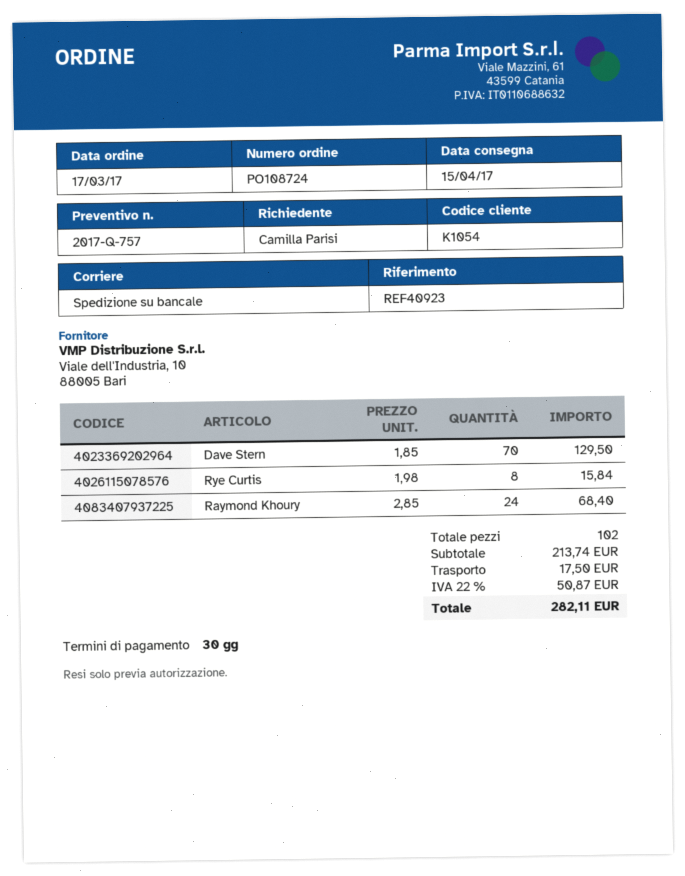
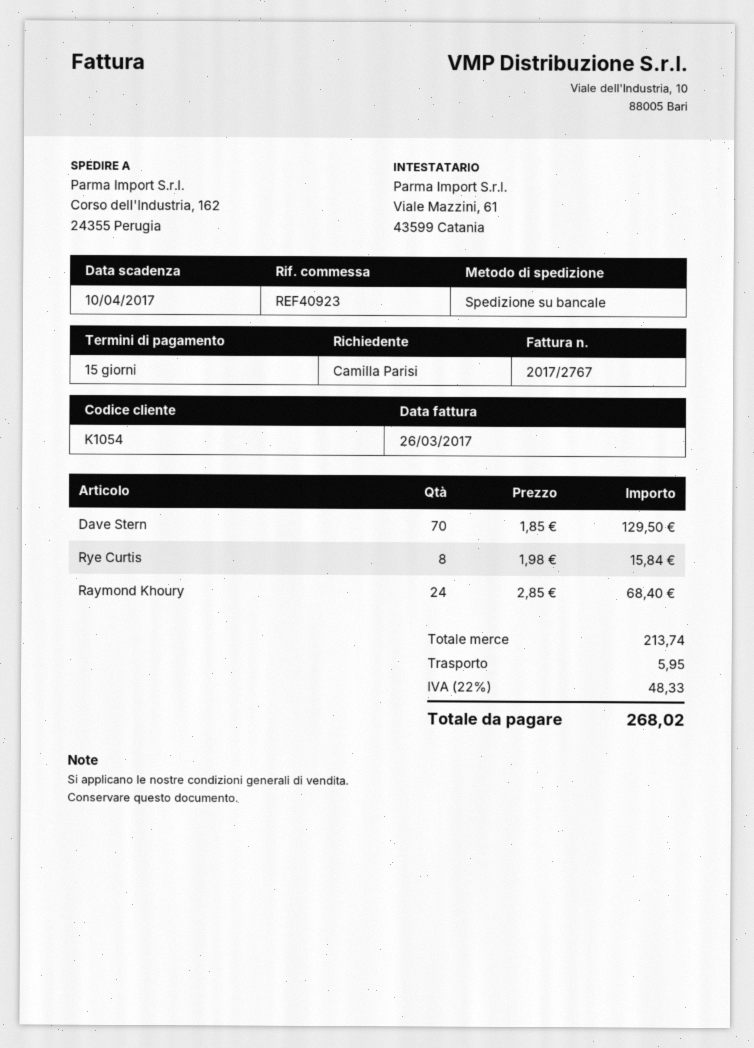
payment terms: 30 days -> 15 days
shipping: 17.50 -> 5.95
tax: 22% = 50.87 -> 22% = 48.33
total: 282.11 -> 268.02

